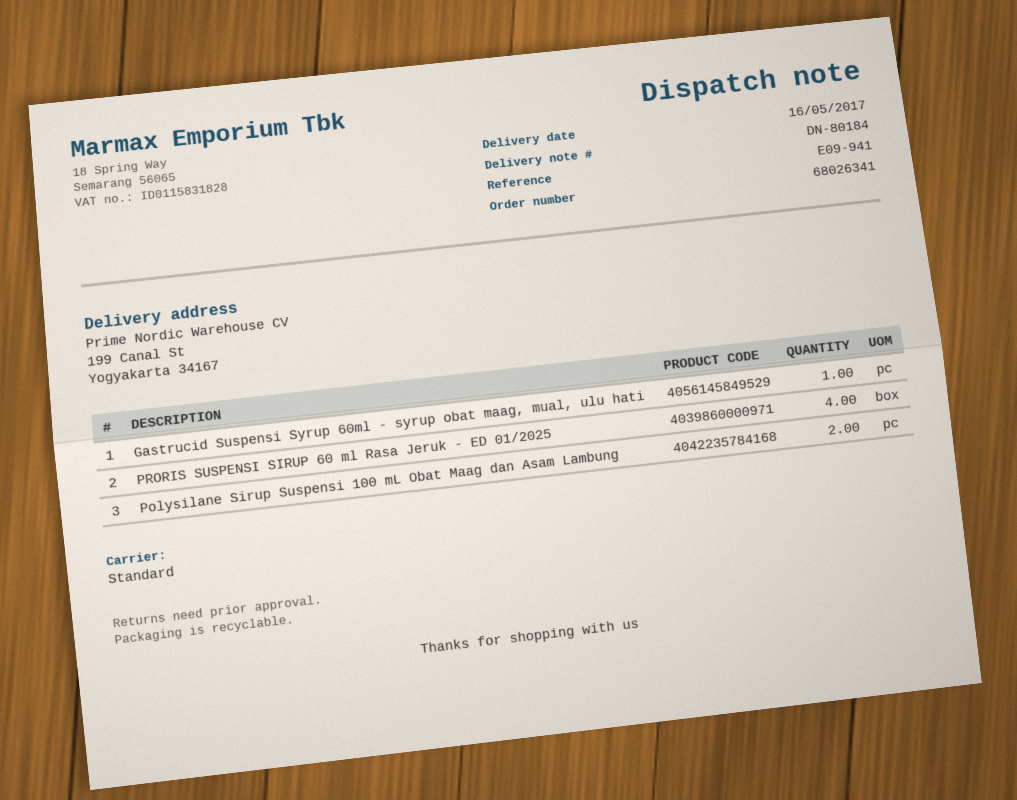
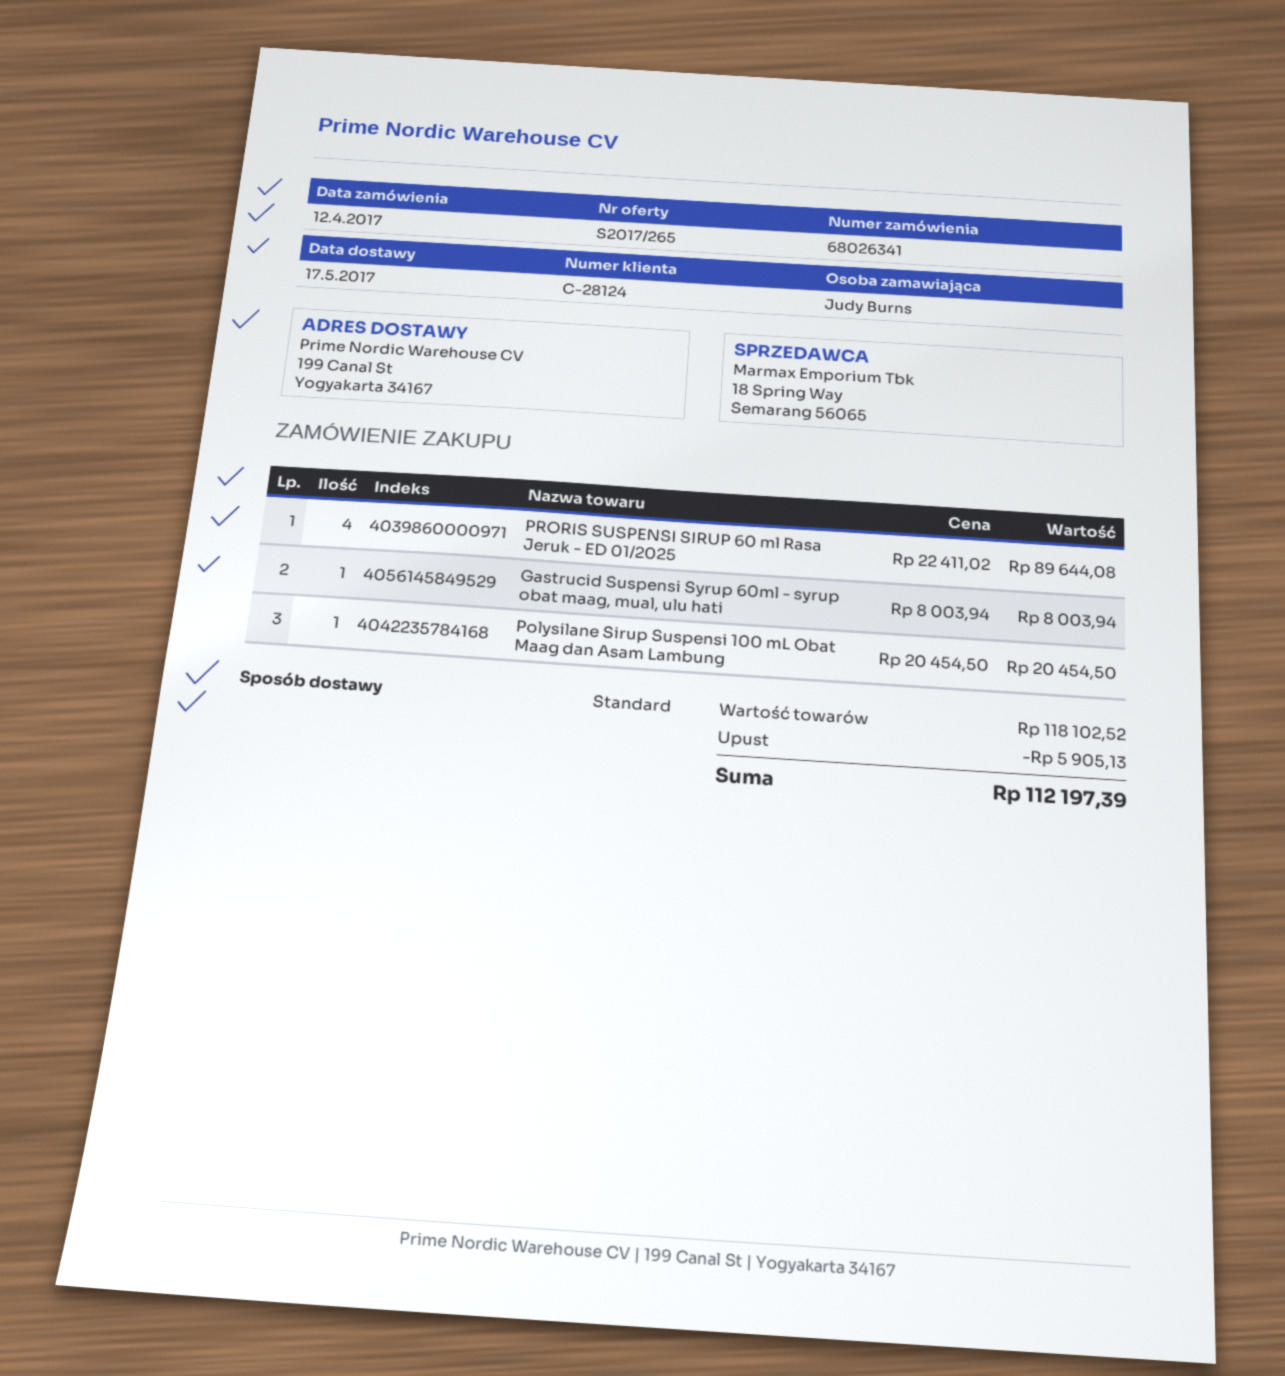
delivery date: 2017-05-16 -> 2017-05-17
Polysilane Sirup Suspensi 100 mL Obat Maag dan Asam Lambung: 2 -> 1

